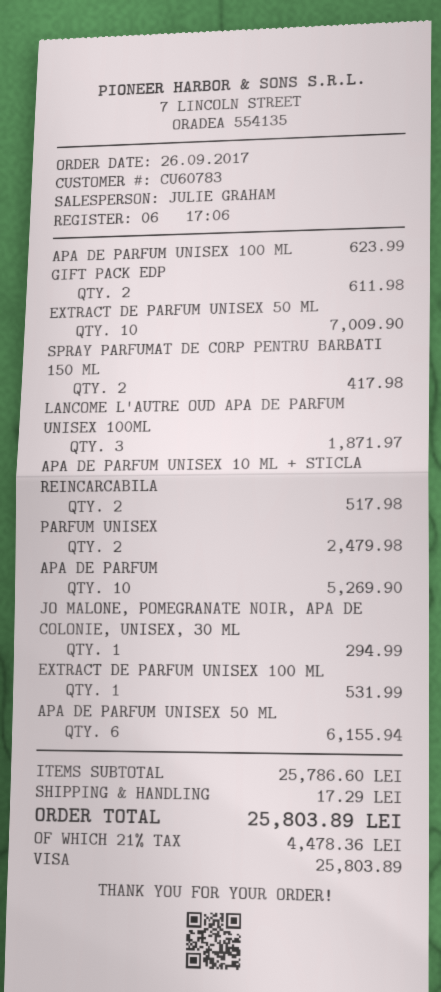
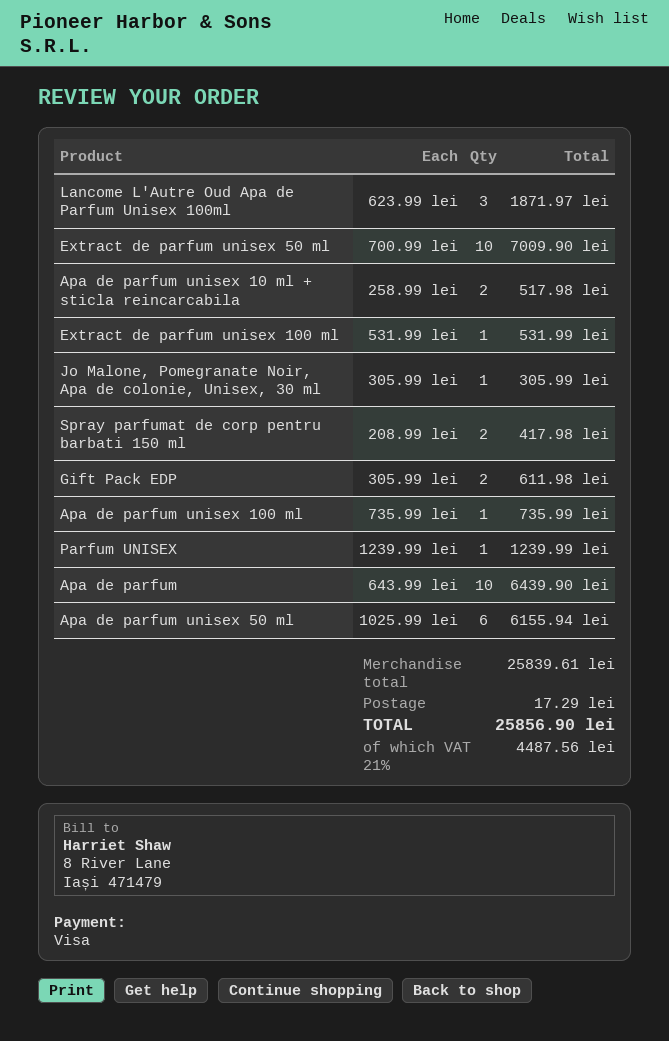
APA DE PARFUM UNISEX 100 ML: 1 for 623.99 -> 1 for 735.99
PARFUM UNISEX: 2 for 2479.98 -> 1 for 1239.99
APA DE PARFUM: 10 for 5269.90 -> 10 for 6439.90
JO MALONE, POMEGRANATE NOIR, APA DE COLONIE, UNISEX, 30 ML: 1 for 294.99 -> 1 for 305.99
subtotal: 25786.60 -> 25839.61
tax: 21% = 4478.36 -> 21% = 4487.56
total: 25803.89 -> 25856.90

